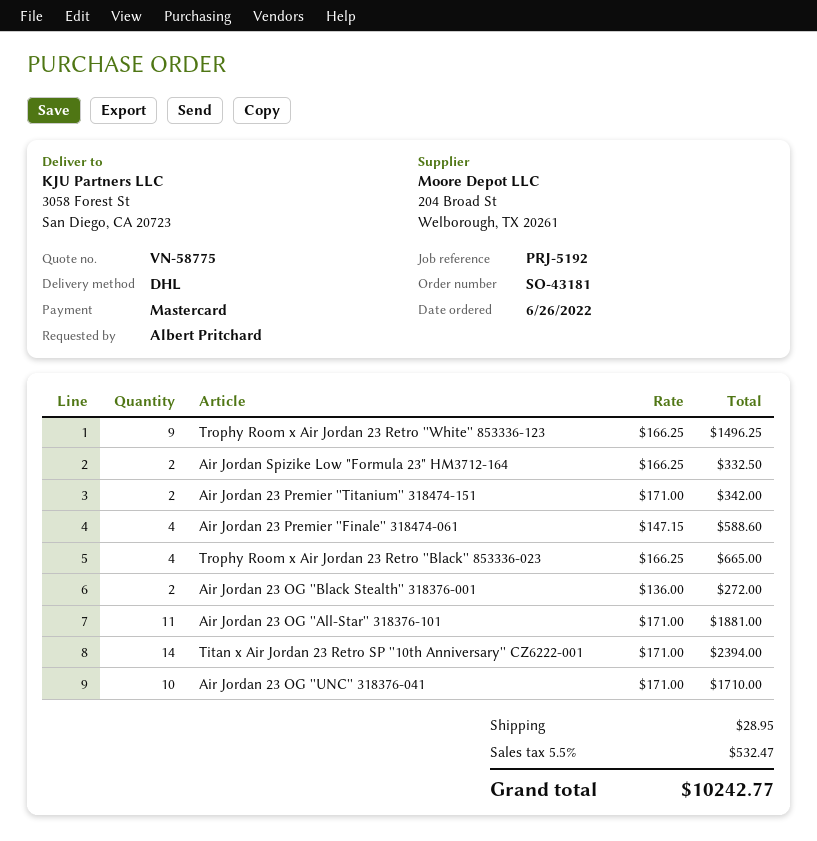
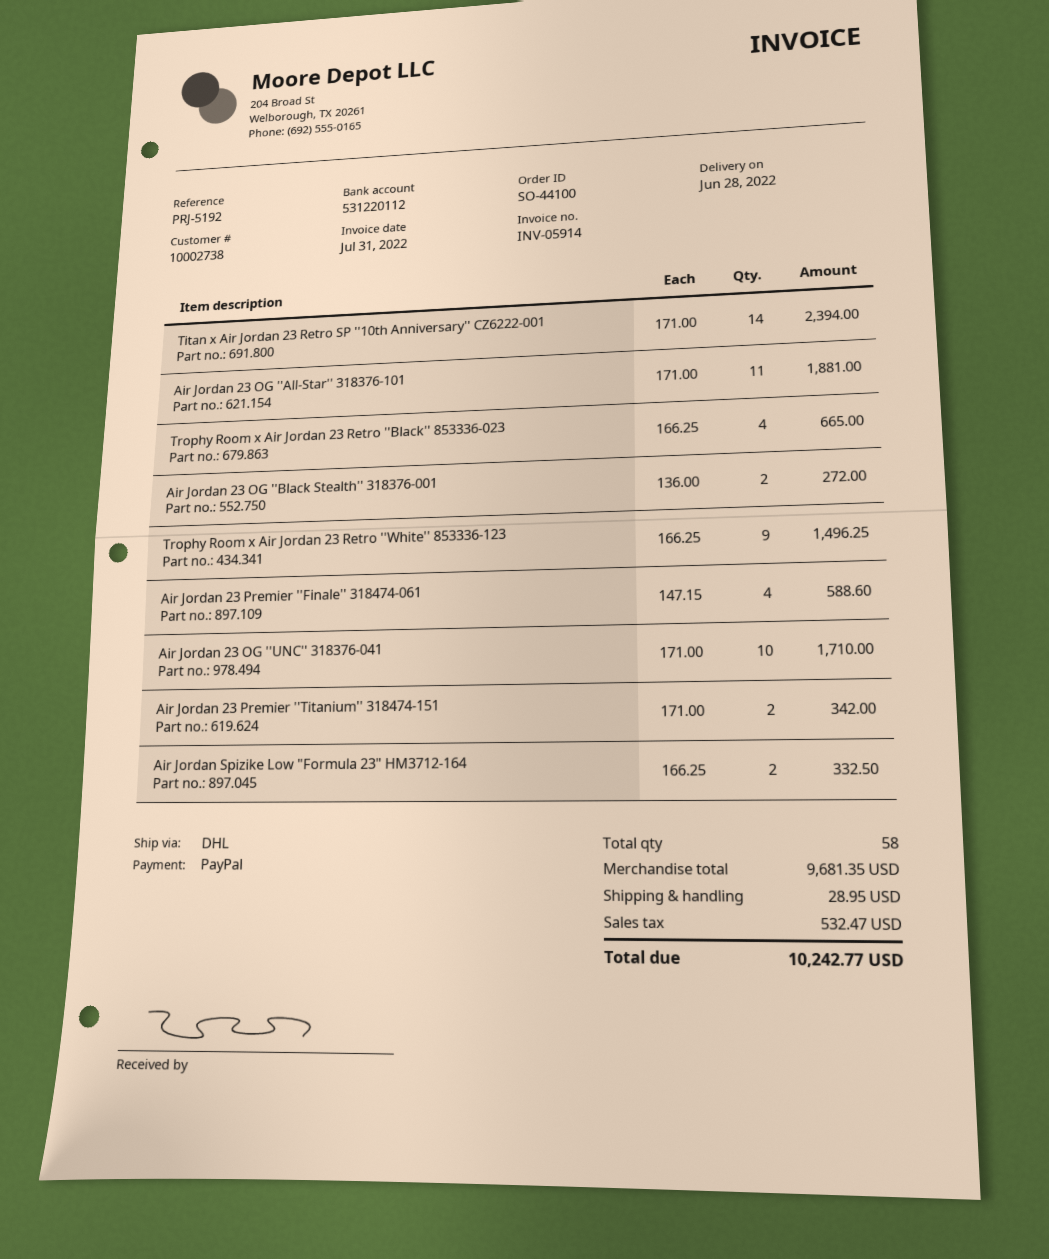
order number: SO-43181 -> SO-44100
payment method: Mastercard -> PayPal

